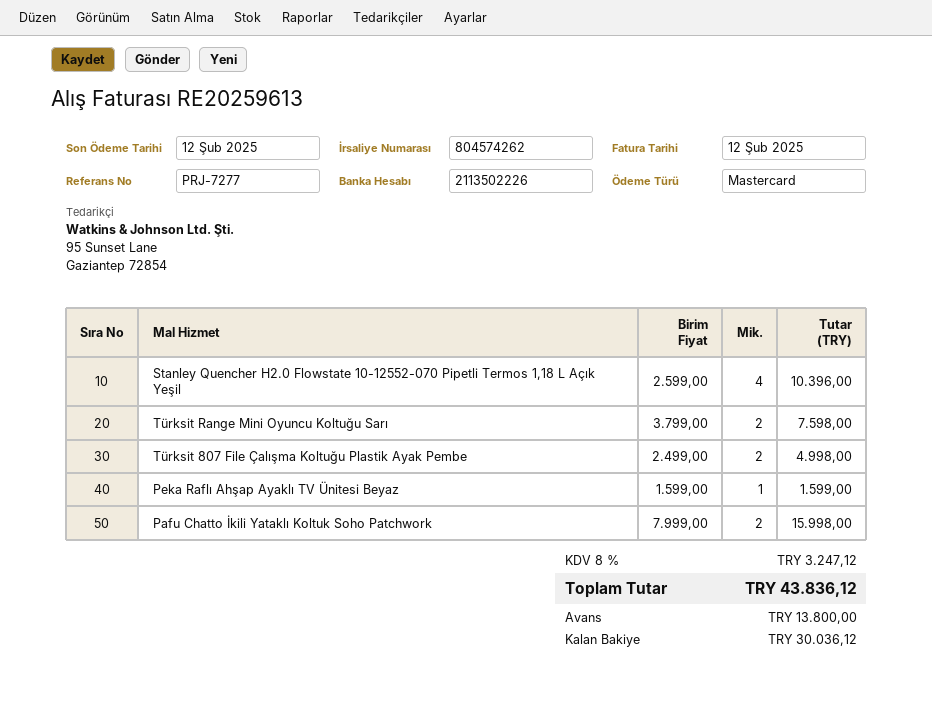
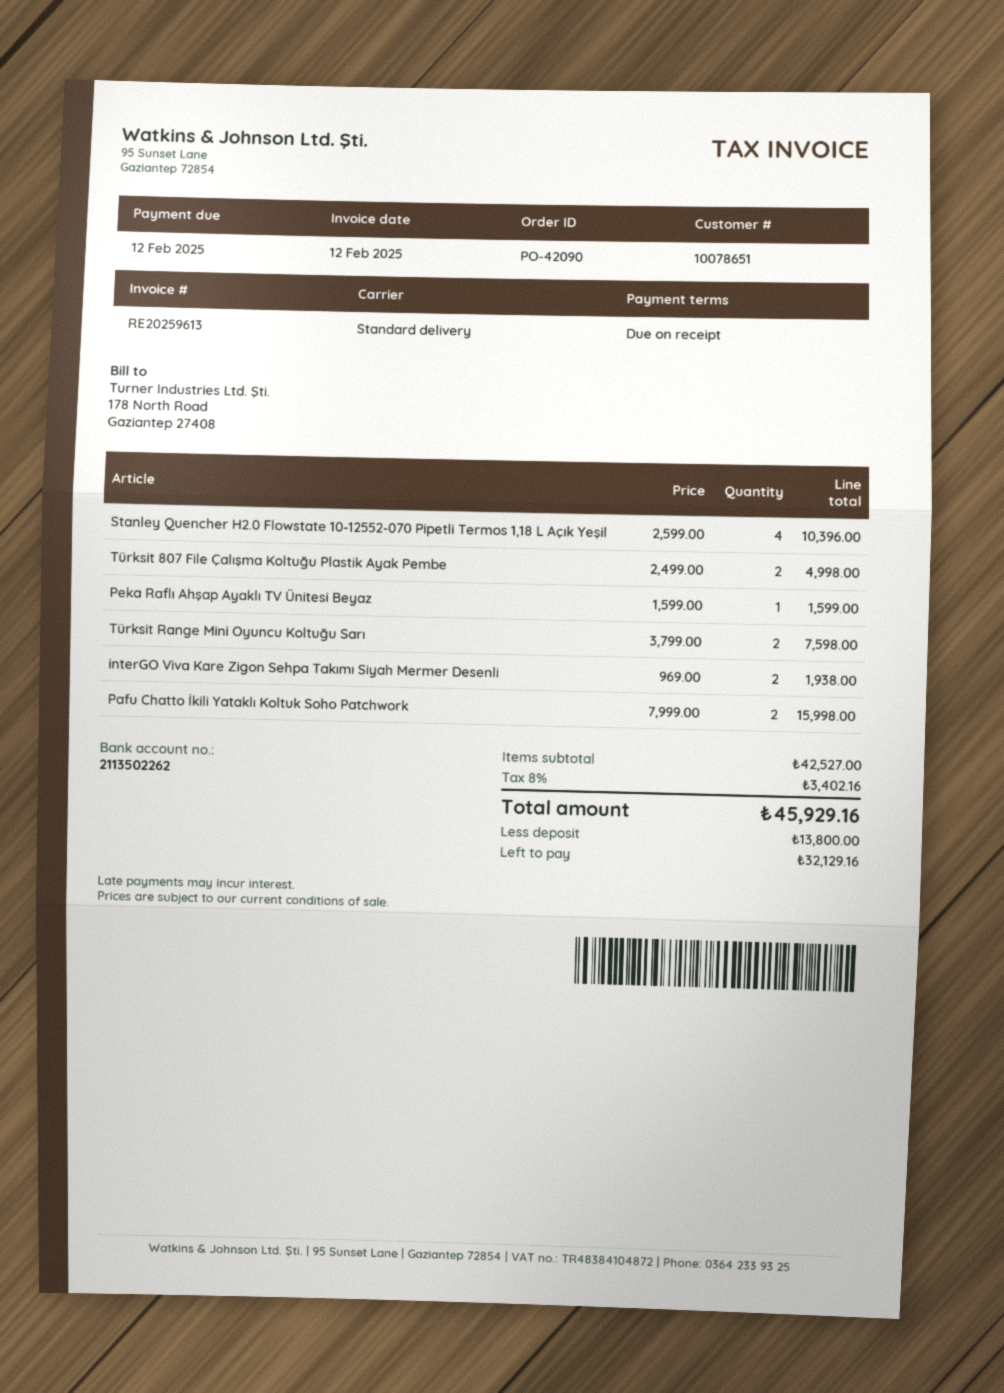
bank account: 2113502226 -> 2113502262
interGO Viva Kare Zigon Sehpa Takımı Siyah Mermer Desenli: none -> 2 x 969.00 = 1938.00
tax: 8% = 3247.12 -> 8% = 3402.16
total: 43836.12 -> 45929.16
balance: 30036.12 -> 32129.16

